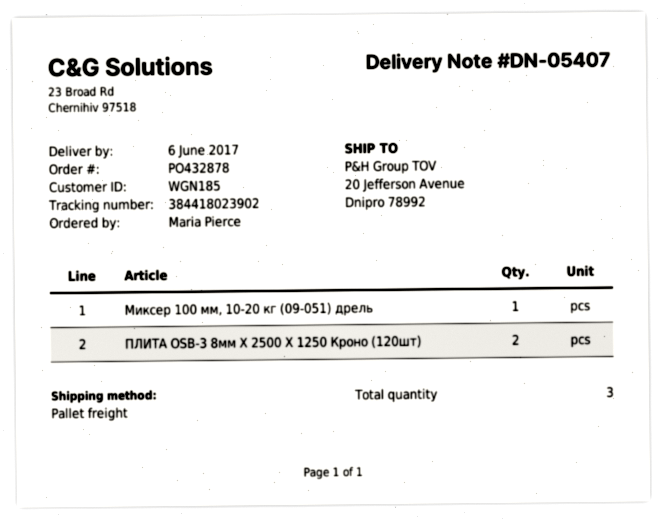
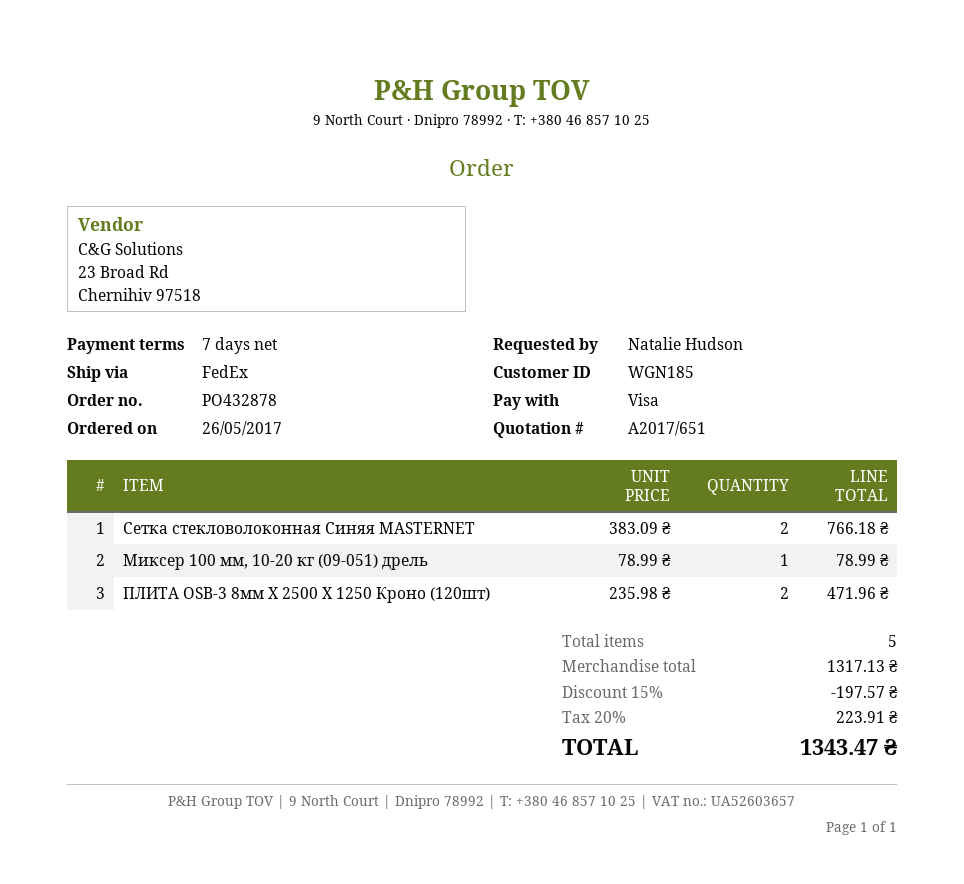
ordered by: Maria Pierce -> Natalie Hudson
shipping method: pallet freight -> FedEx
Сетка стекловолоконная Синяя MASTERNET: none -> 2
total quantity: 3 -> 5

